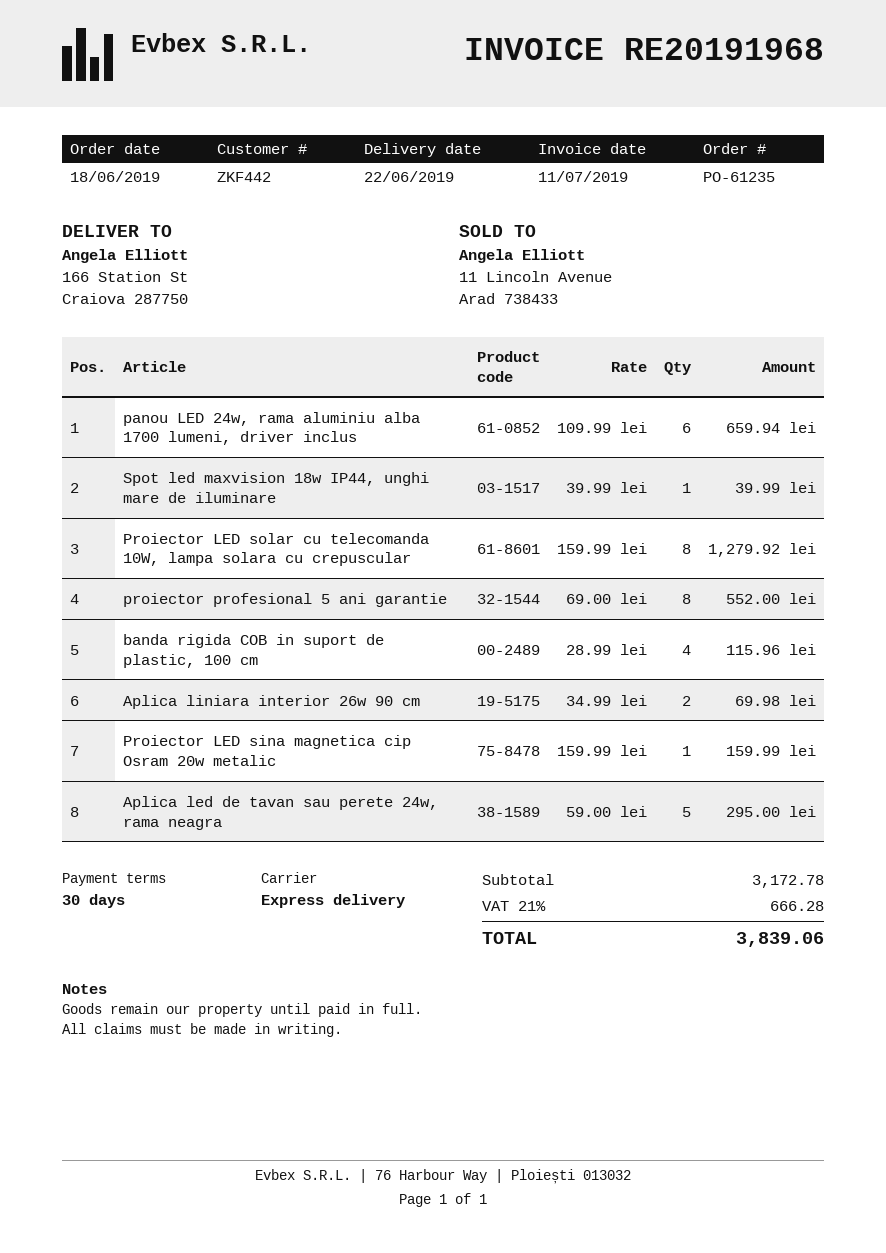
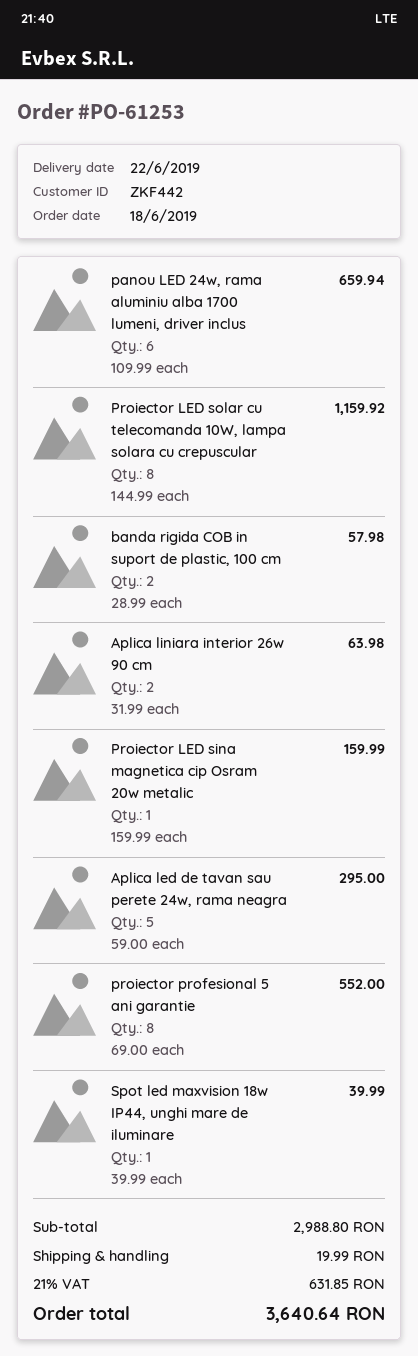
order number: PO-61235 -> PO-61253
Proiector LED solar cu telecomanda 10W, lampa solara cu crepuscular: 8 x 159.99 = 1279.92 -> 8 x 144.99 = 1159.92
banda rigida COB in suport de plastic, 100 cm: 4 x 28.99 = 115.96 -> 2 x 28.99 = 57.98
Aplica liniara interior 26w 90 cm: 2 x 34.99 = 69.98 -> 2 x 31.99 = 63.98
subtotal: 3172.78 -> 2988.80
shipping: none -> 19.99
tax: 21% = 666.28 -> 21% = 631.85
total: 3839.06 -> 3640.64

